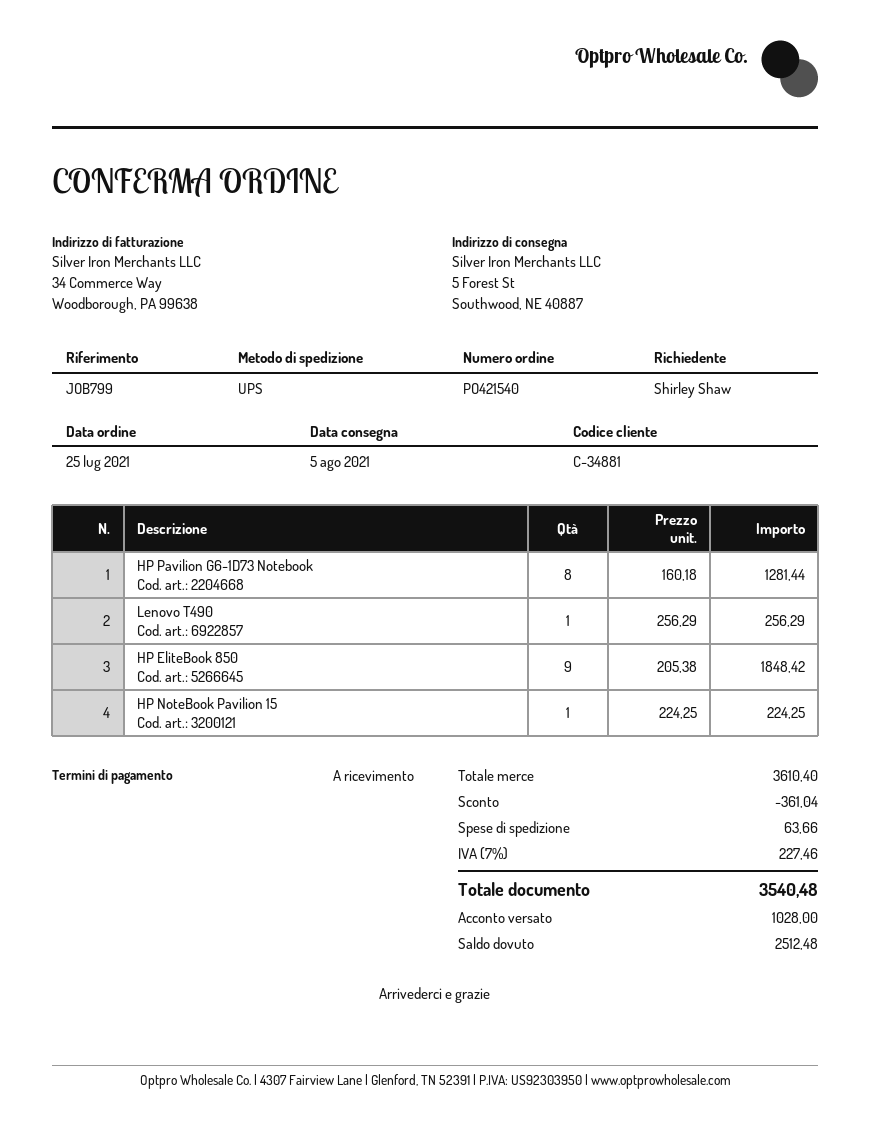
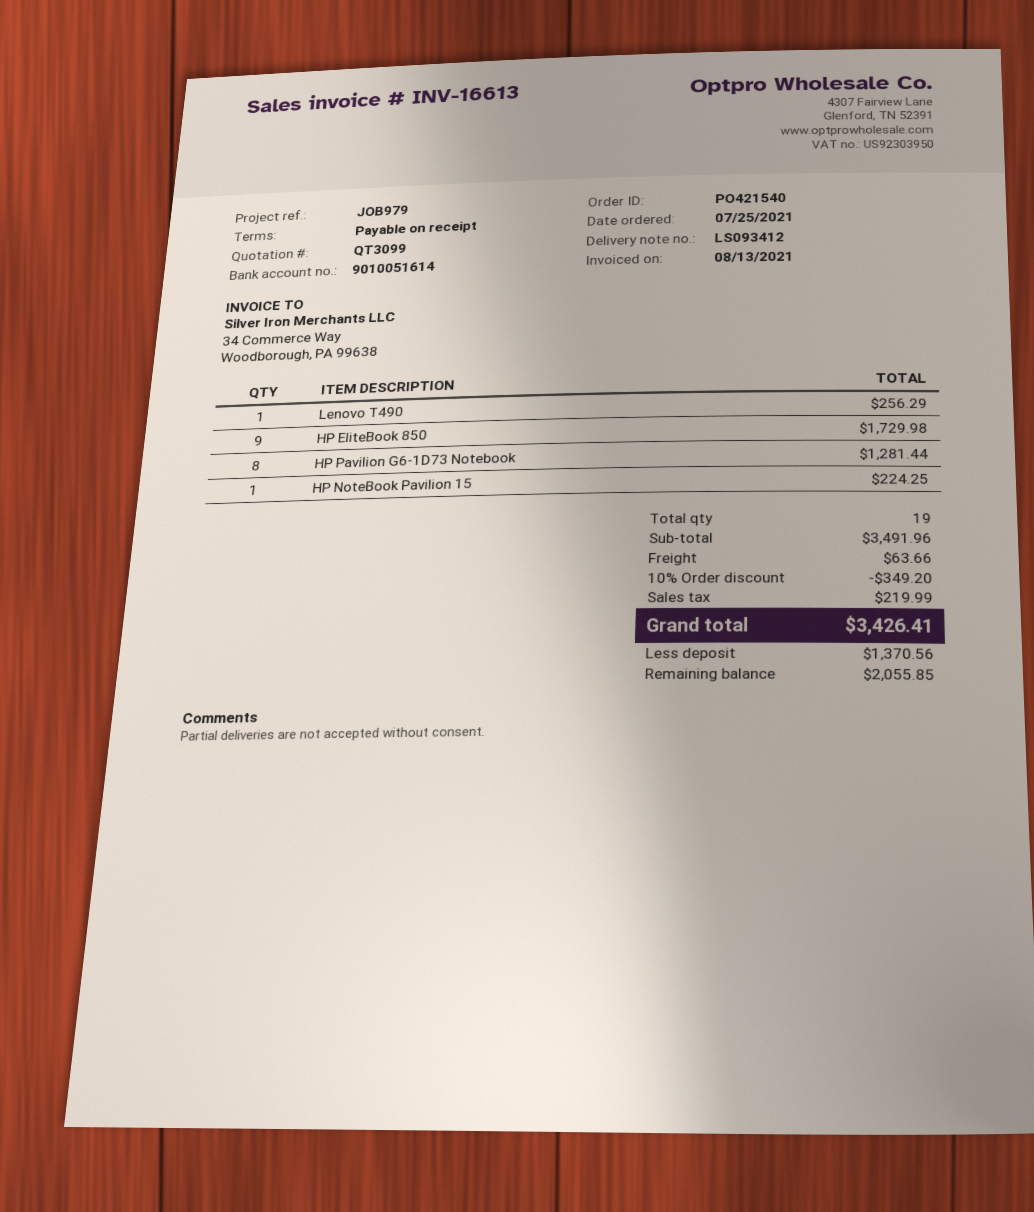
reference: JOB799 -> JOB979
HP EliteBook 850: 9 for 1848.42 -> 9 for 1729.98
subtotal: 3610.40 -> 3491.96
discount: 361.04 -> 349.20
tax: 227.46 -> 219.99
total: 3540.48 -> 3426.41
deposit: 1028.00 -> 1370.56
balance: 2512.48 -> 2055.85

